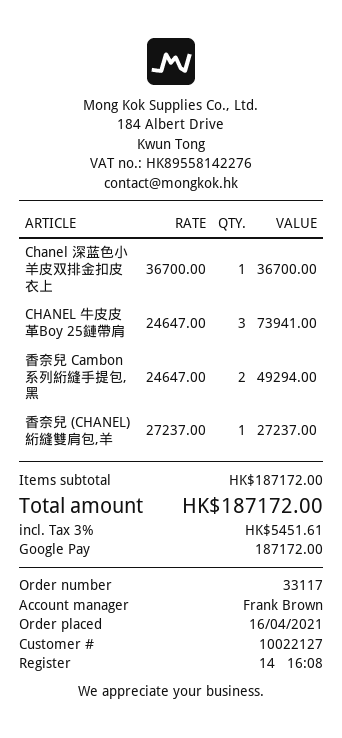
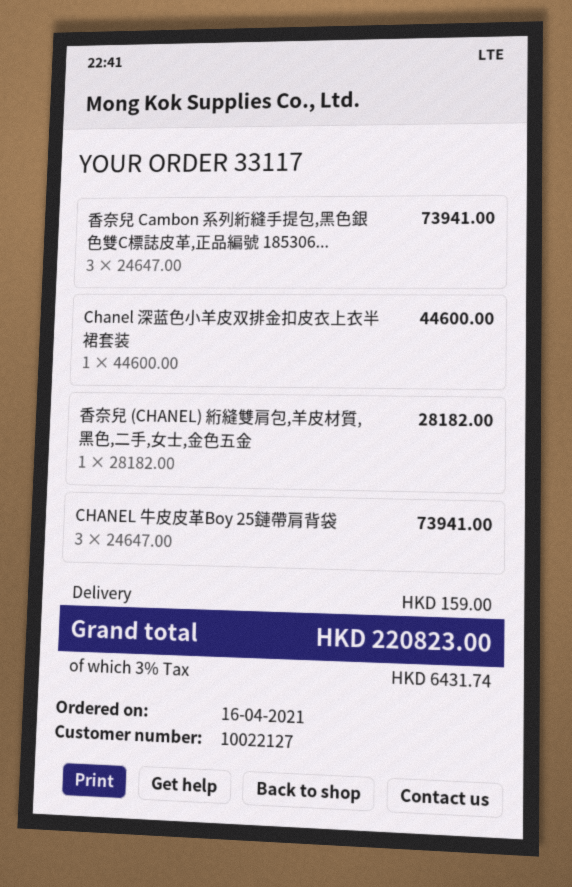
Chanel 深蓝色小羊皮双排金扣皮衣上: 1 x 36700.00 = 36700.00 -> 1 x 44600.00 = 44600.00
香奈兒 Cambon 系列絎縫手提包,黑: 2 x 24647.00 = 49294.00 -> 3 x 24647.00 = 73941.00
香奈兒 (CHANEL) 絎縫雙肩包,羊: 1 x 27237.00 = 27237.00 -> 1 x 28182.00 = 28182.00
shipping: none -> 159.00
tax: 3% = 5451.61 -> 3% = 6431.74
total: 187172.00 -> 220823.00

